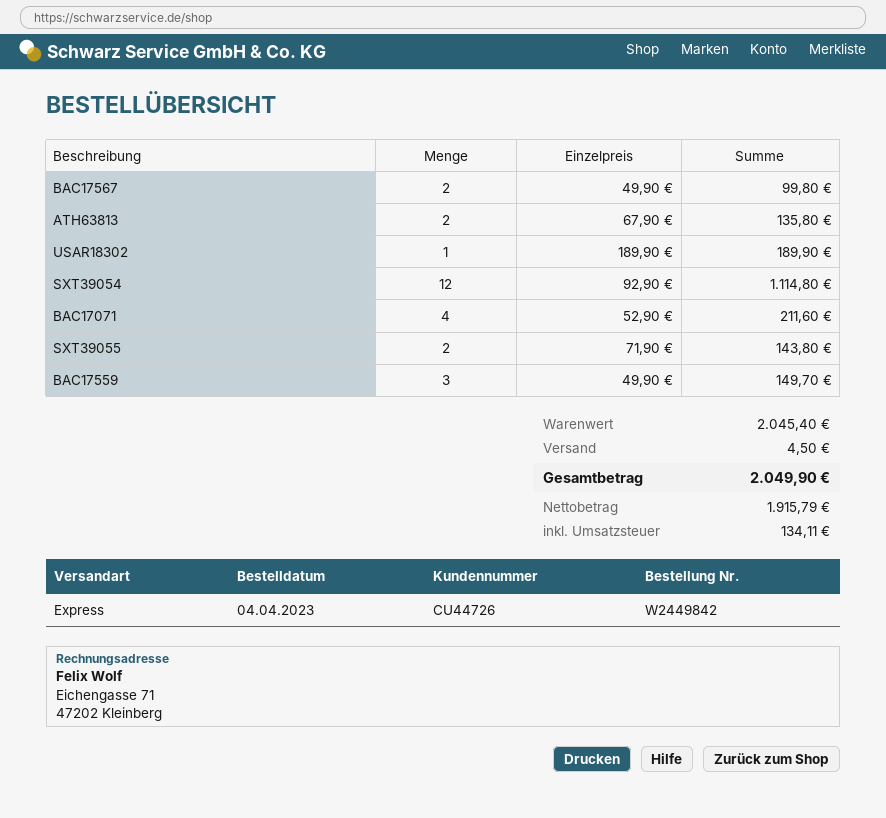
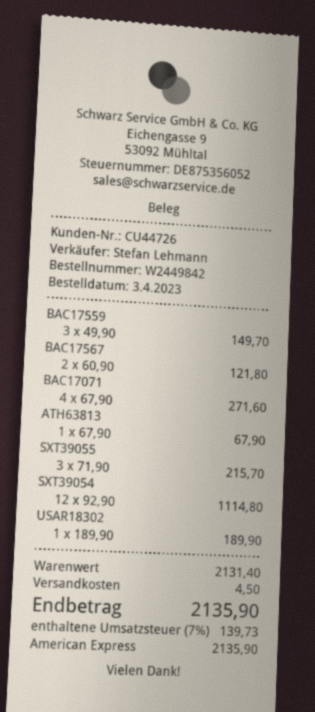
order date: 2023-04-04 -> 2023-04-03
BAC17567: 2 x 49.90 = 99.80 -> 2 x 60.90 = 121.80
ATH63813: 2 x 67.90 = 135.80 -> 1 x 67.90 = 67.90
BAC17071: 4 x 52.90 = 211.60 -> 4 x 67.90 = 271.60
SXT39055: 2 x 71.90 = 143.80 -> 3 x 71.90 = 215.70
subtotal: 2045.40 -> 2131.40
tax: 134.11 -> 139.73
total: 2049.90 -> 2135.90

